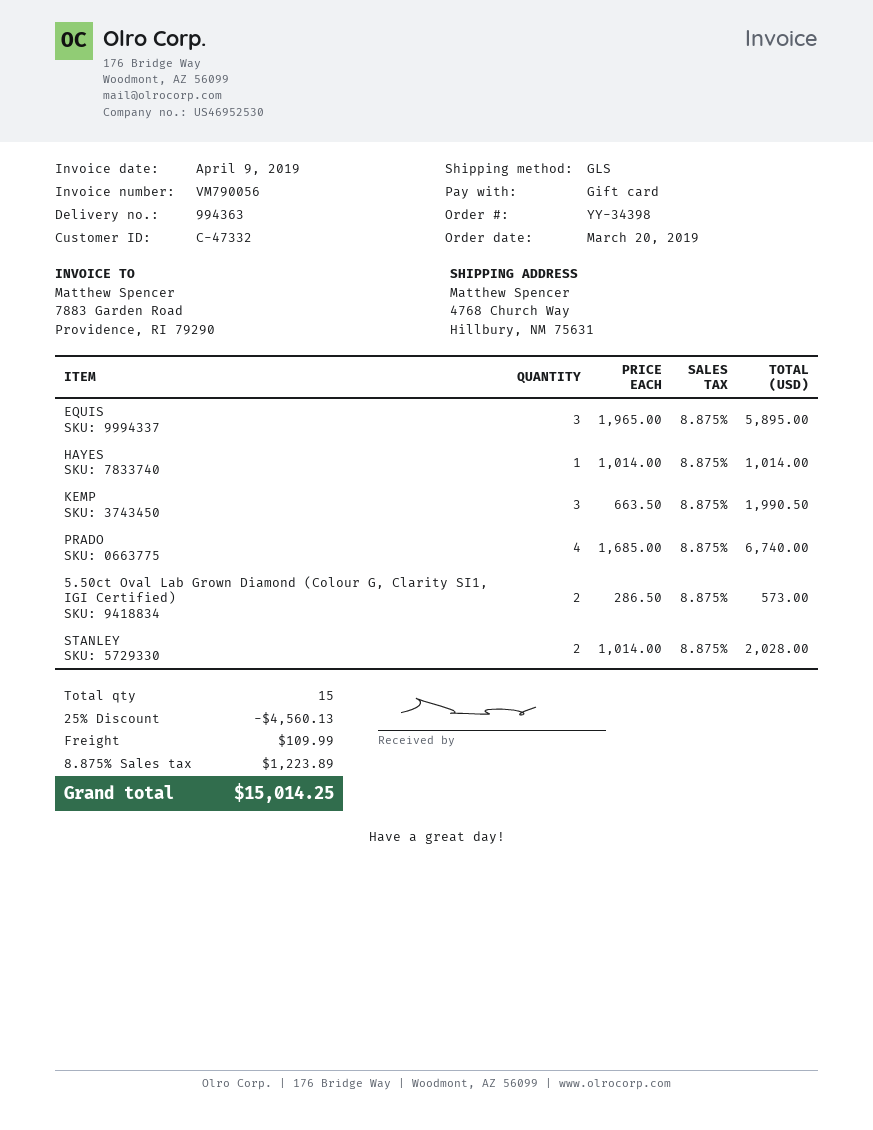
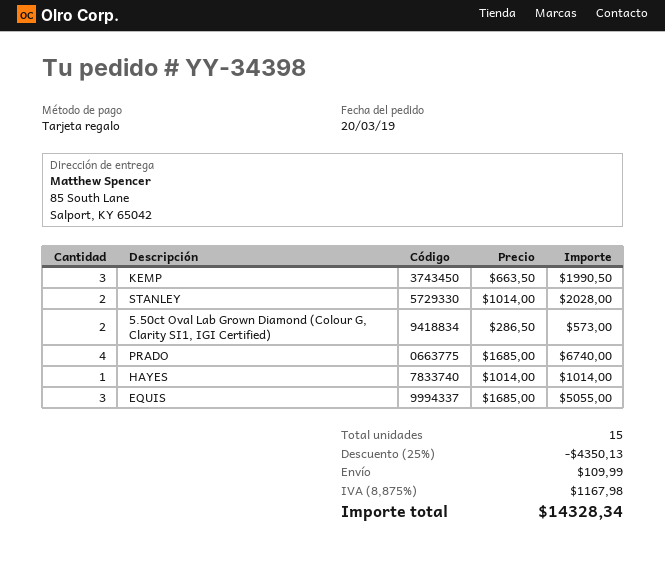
ship to: 4768 Church Way, Hillbury, NM 75631 -> 85 South Lane, Salport, KY 65042
EQUIS: 3 x 1965.00 = 5895.00 -> 3 x 1685.00 = 5055.00
discount: 25% = 4560.13 -> 25% = 4350.13
tax: 8.875% = 1223.89 -> 8.875% = 1167.98
total: 15014.25 -> 14328.34

